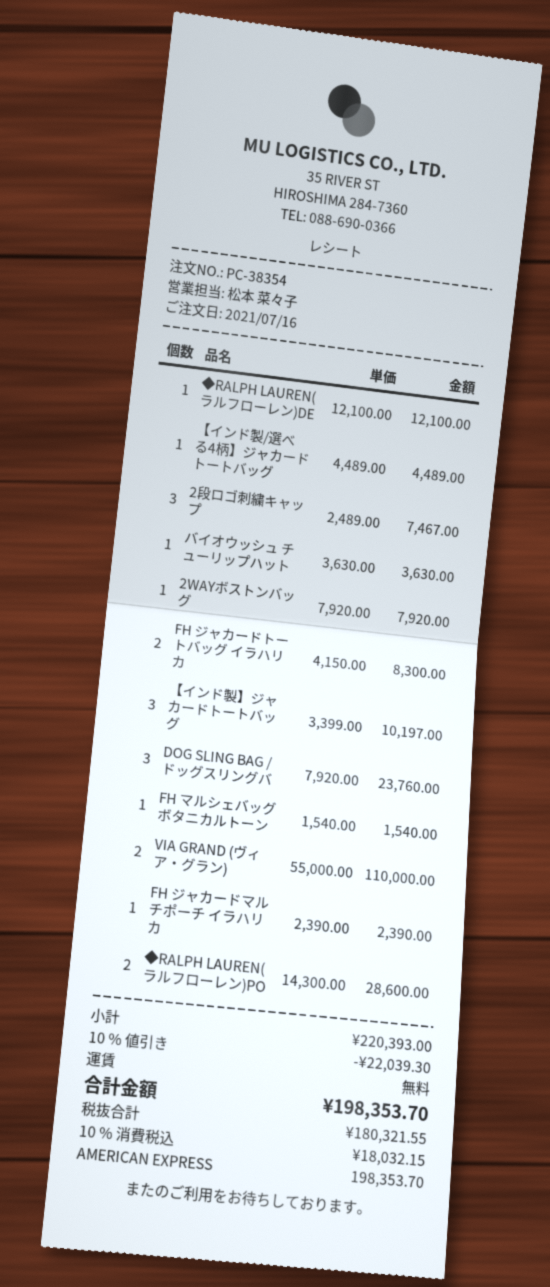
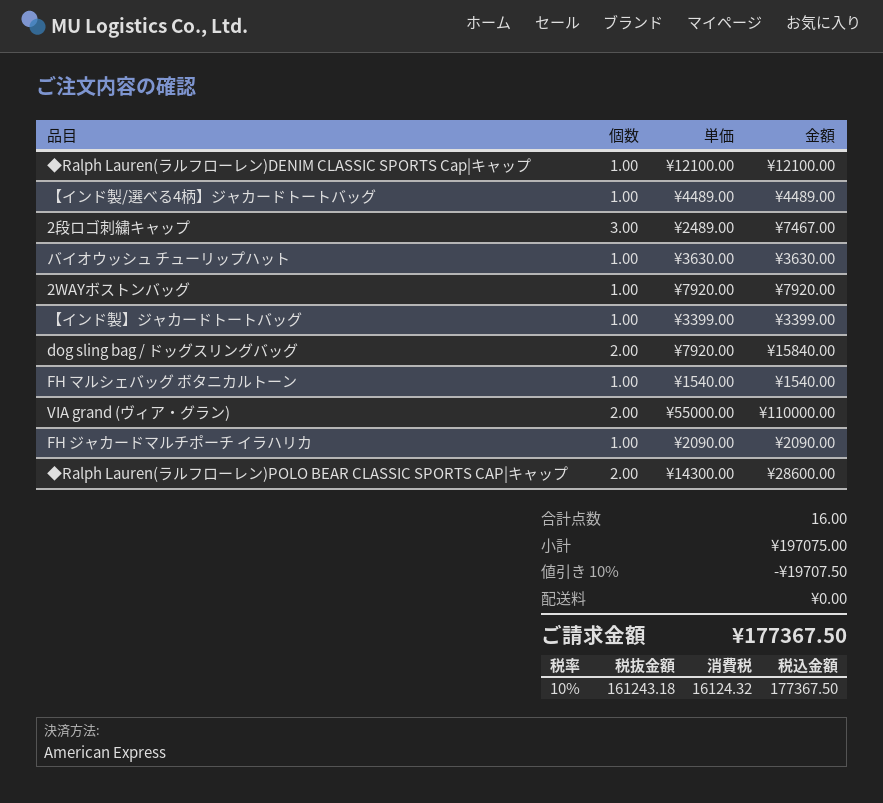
FH ジャカードトートバッグ イラハリカ: 2 x 4150.00 = 8300.00 -> none
【インド製】ジャカードトートバッグ: 3 x 3399.00 = 10197.00 -> 1 x 3399.00 = 3399.00
DOG SLING BAG / ドッグスリングバ: 3 x 7920.00 = 23760.00 -> 2 x 7920.00 = 15840.00
FH ジャカードマルチポーチ イラハリカ: 1 x 2390.00 = 2390.00 -> 1 x 2090.00 = 2090.00
subtotal: 220393.00 -> 197075.00
discount: 10% = 22039.30 -> 10% = 19707.50
net: 180321.55 -> 161243.18
tax: 10% = 18032.15 -> 10% = 16124.32
total: 198353.70 -> 177367.50

